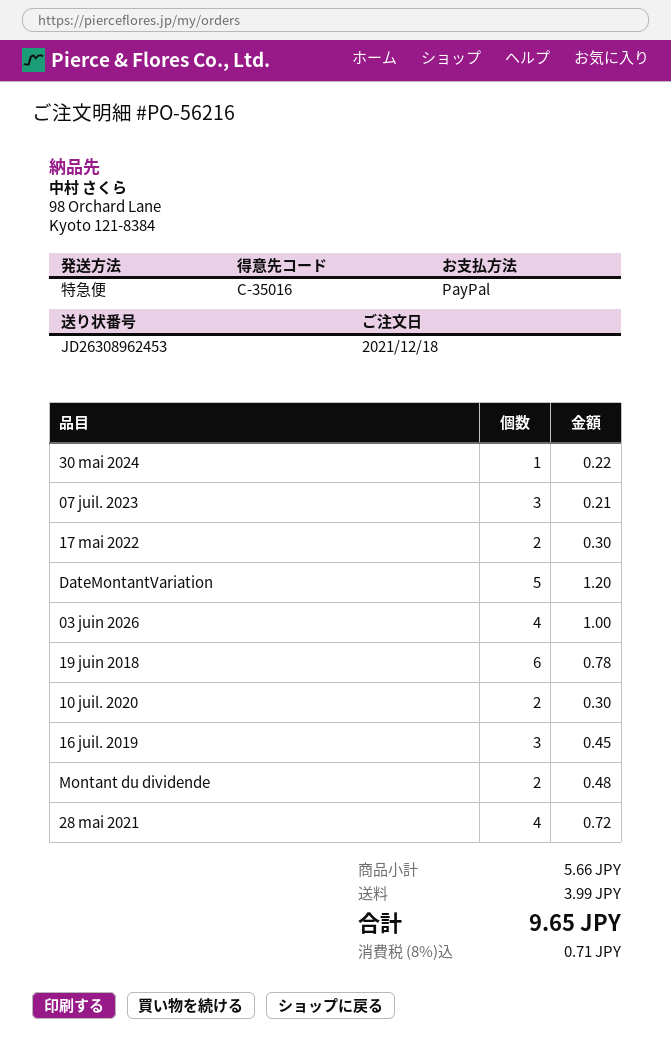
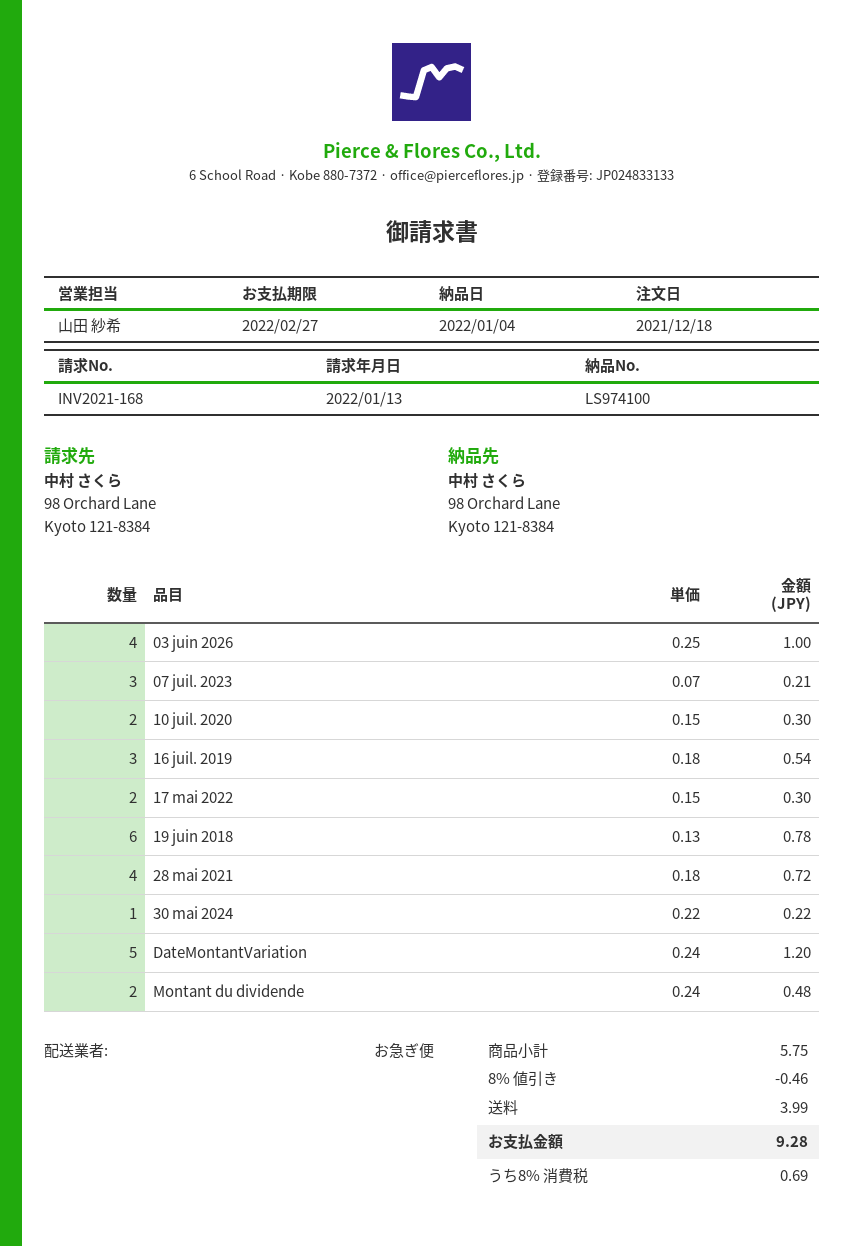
16 juil. 2019: 3 for 0.45 -> 3 for 0.54
subtotal: 5.66 -> 5.75
discount: none -> 8% = 0.46
tax: 8% = 0.71 -> 8% = 0.69
total: 9.65 -> 9.28

